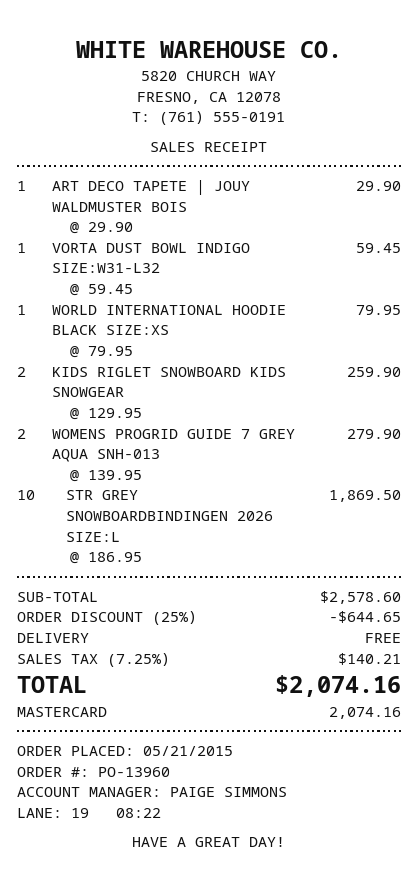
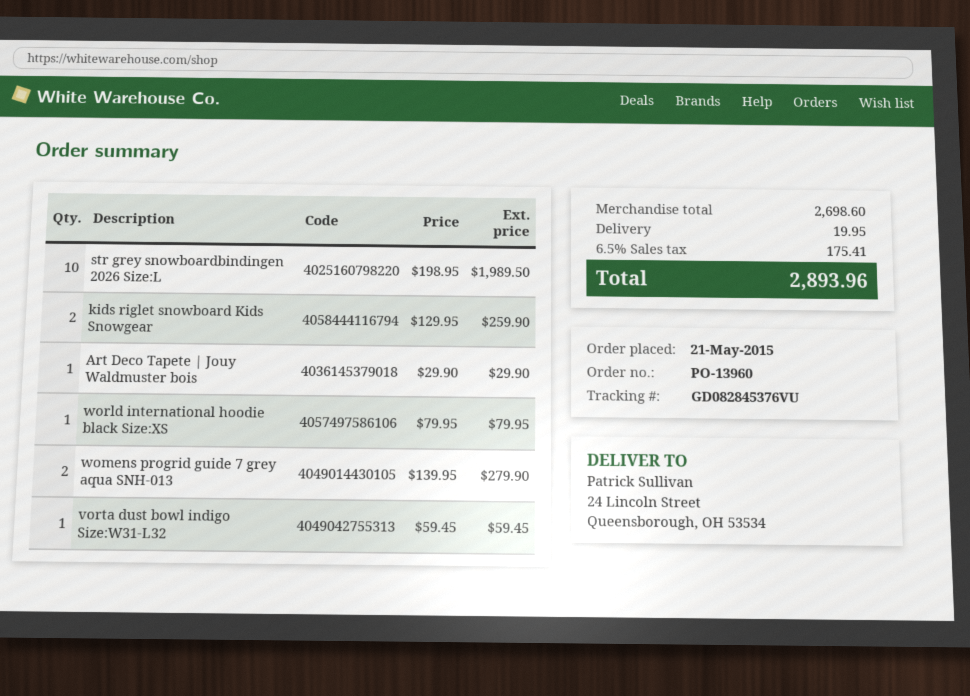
STR GREY SNOWBOARDBINDINGEN 2026 SIZE:L: 10 x 186.95 = 1869.50 -> 10 x 198.95 = 1989.50
subtotal: 2578.60 -> 2698.60
discount: 25% = 644.65 -> none
shipping: 0.00 -> 19.95
tax: 7.25% = 140.21 -> 6.5% = 175.41
total: 2074.16 -> 2893.96

